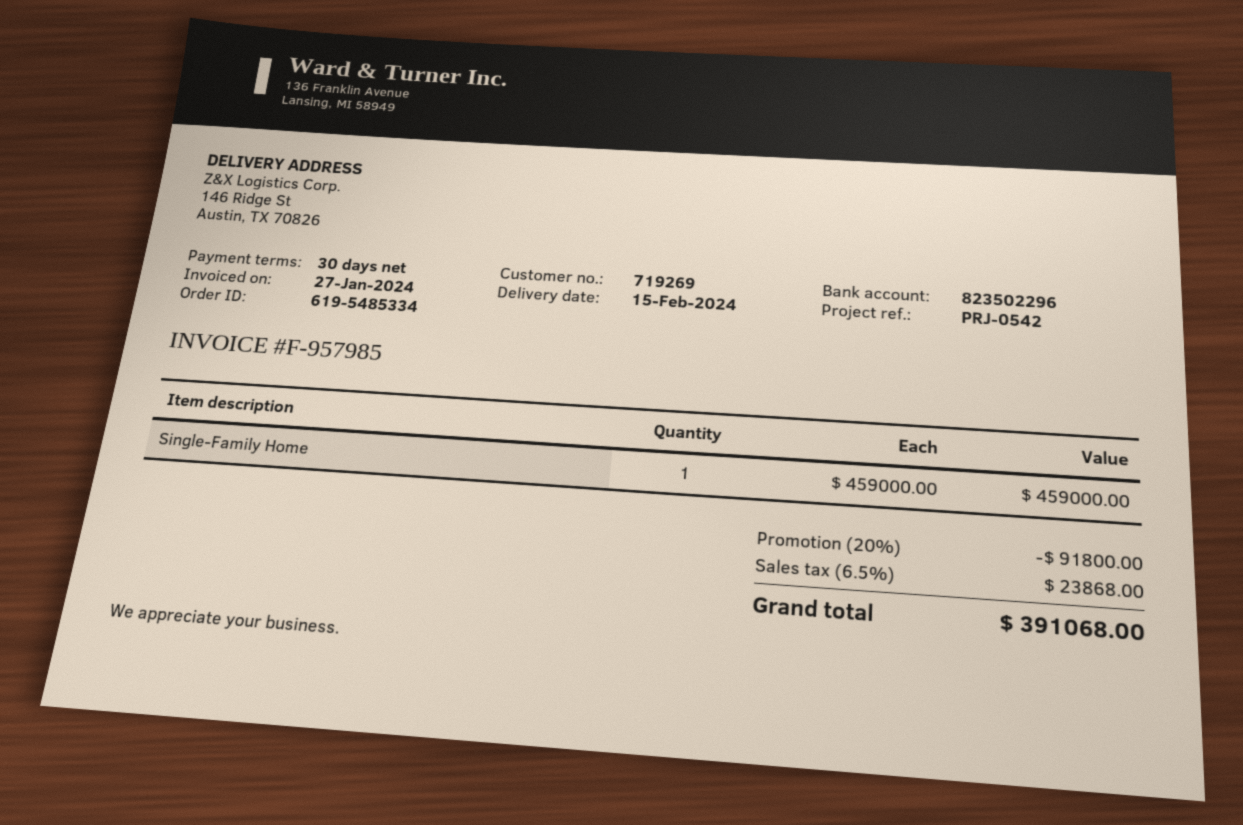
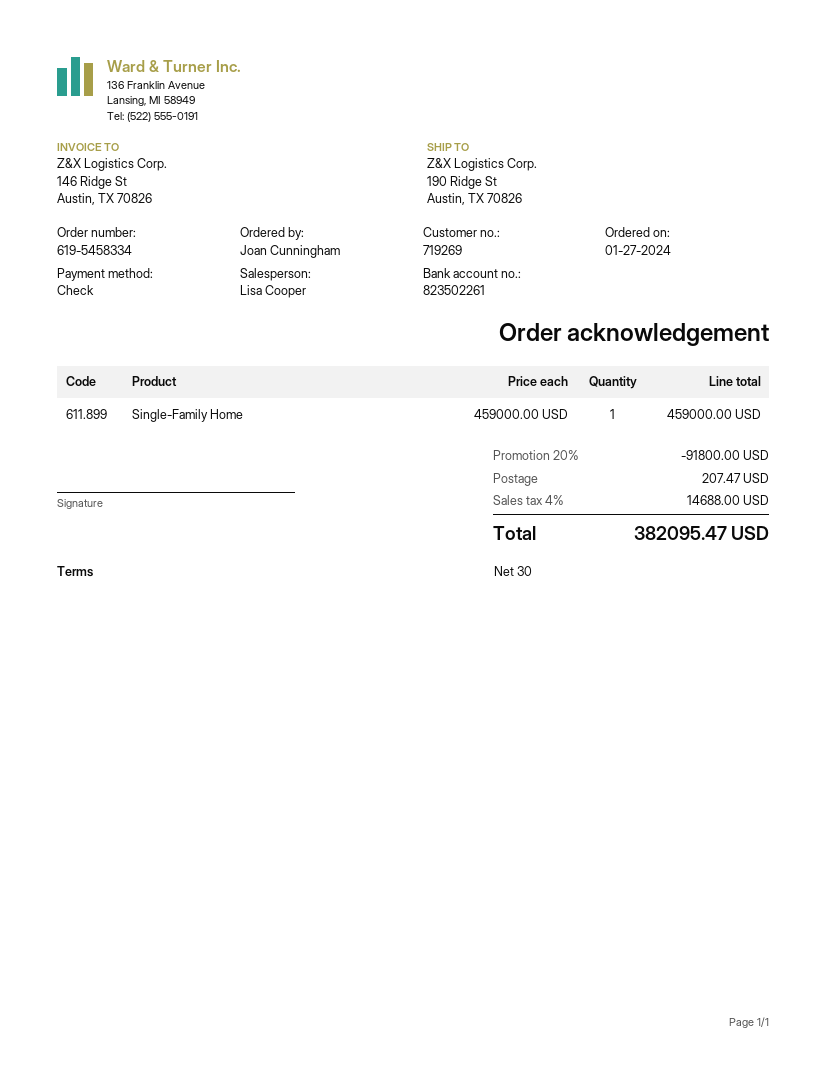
order number: 619-5485334 -> 619-5458334
bank account: 823502296 -> 823502261
ship to: 146 Ridge St, Austin, TX 70826 -> 190 Ridge St, Austin, TX 70826
shipping: none -> 207.47
tax: 6.5% = 23868.00 -> 4% = 14688.00
total: 391068.00 -> 382095.47

